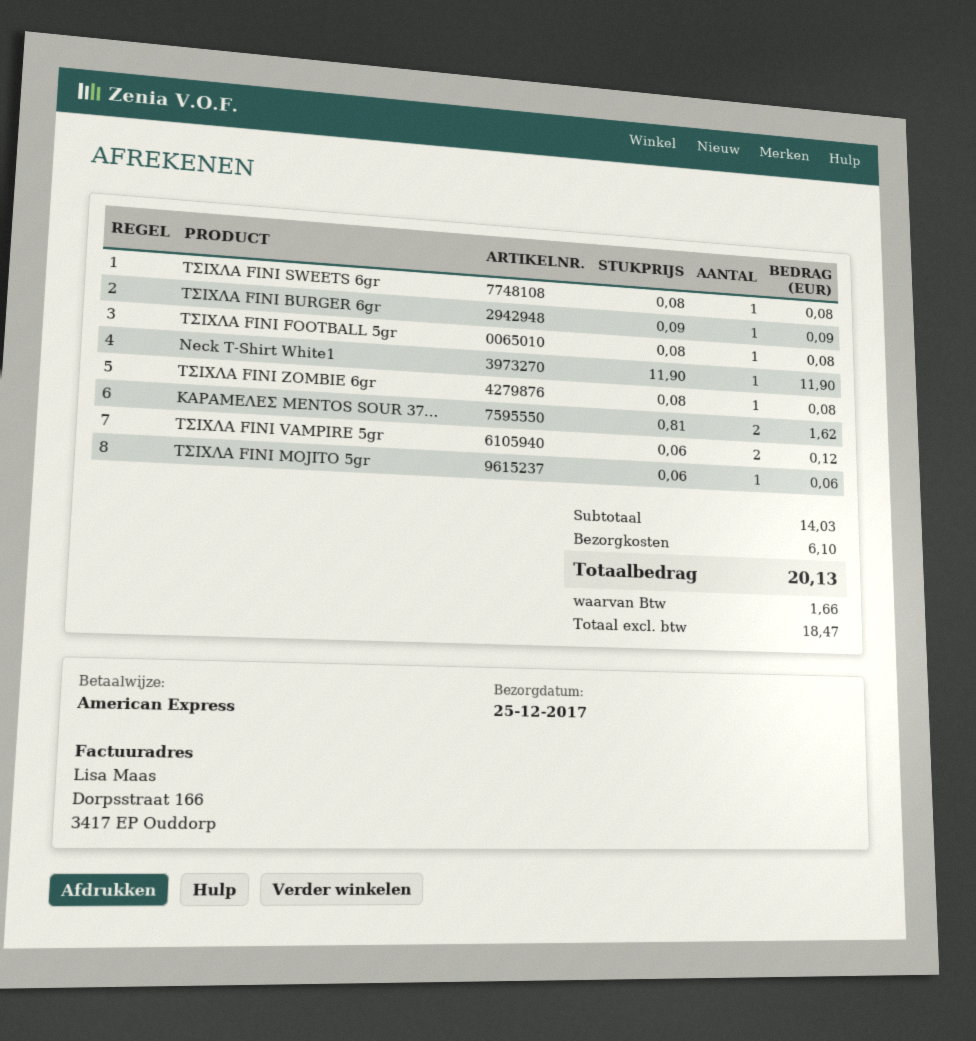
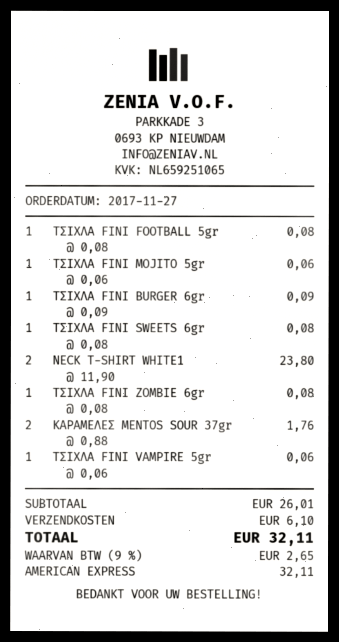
Neck T-Shirt White1: 1 x 11.90 = 11.90 -> 2 x 11.90 = 23.80
ΚΑΡΑΜΕΛΕΣ MENTOS SOUR 37...: 2 x 0.81 = 1.62 -> 2 x 0.88 = 1.76
ΤΣΙΧΛΑ FINI VAMPIRE 5gr: 2 x 0.06 = 0.12 -> 1 x 0.06 = 0.06
subtotal: 14.03 -> 26.01
tax: 1.66 -> 2.65
total: 20.13 -> 32.11

